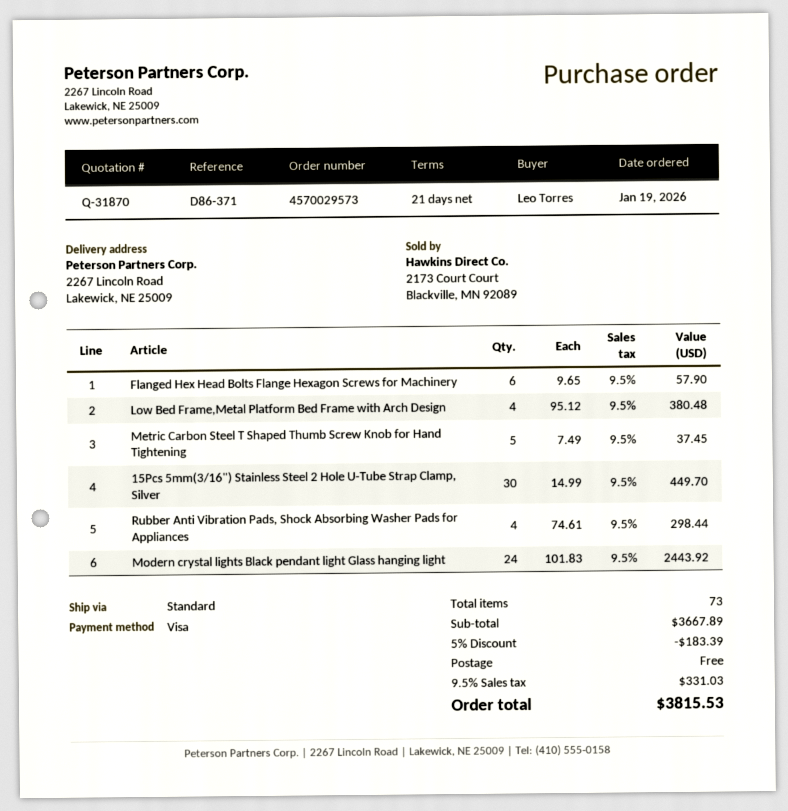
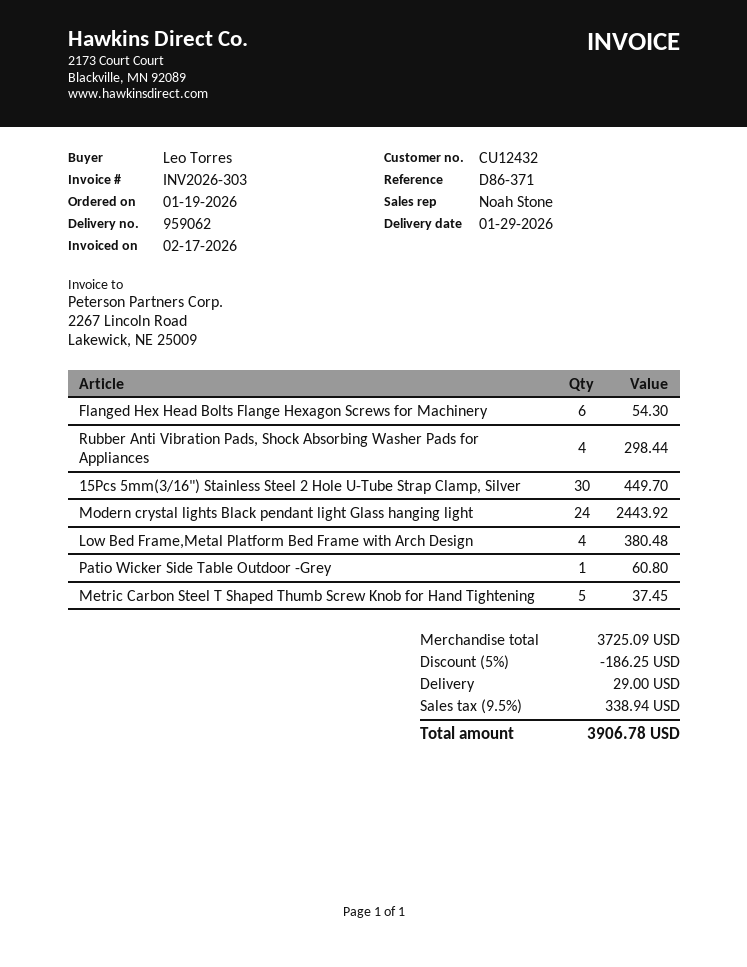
Flanged Hex Head Bolts Flange Hexagon Screws for Machinery: 6 for 57.90 -> 6 for 54.30
Patio Wicker Side Table Outdoor -Grey: none -> 1 for 60.80
subtotal: 3667.89 -> 3725.09
discount: 5% = 183.39 -> 5% = 186.25
shipping: 0.00 -> 29.00
tax: 9.5% = 331.03 -> 9.5% = 338.94
total: 3815.53 -> 3906.78

